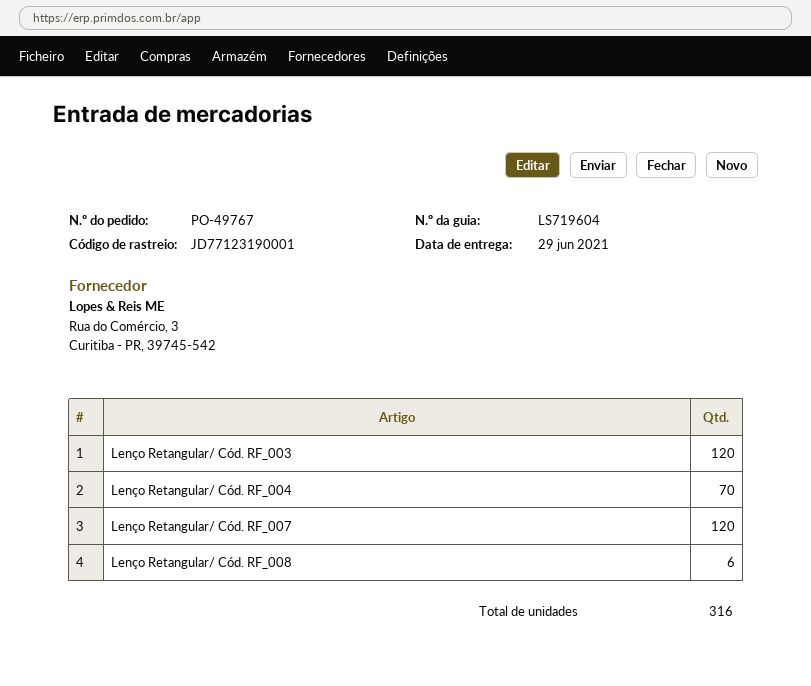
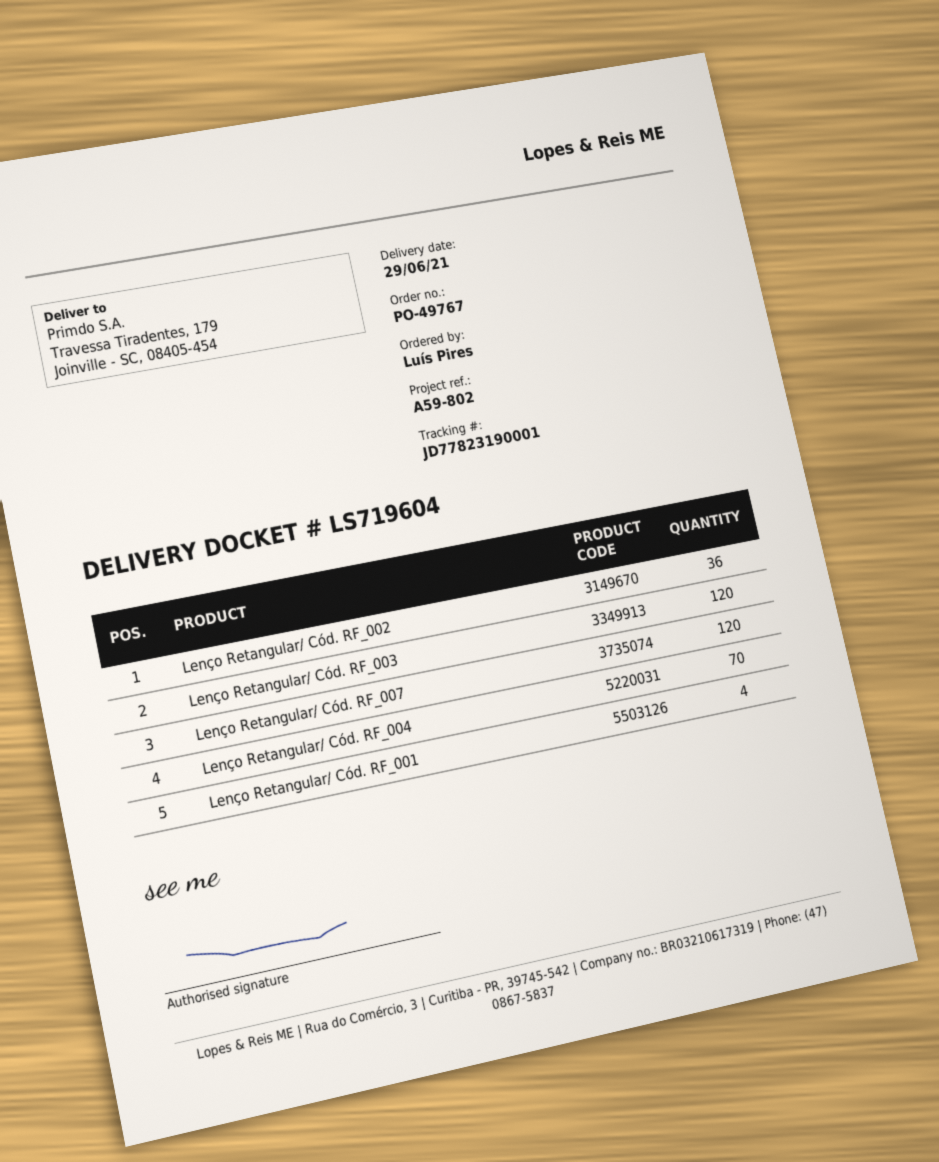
tracking number: JD77123190001 -> JD77823190001
Lenço Retangular/ Cód. RF_008: 6 -> none
Lenço Retangular/ Cód. RF_002: none -> 36
Lenço Retangular/ Cód. RF_001: none -> 4

